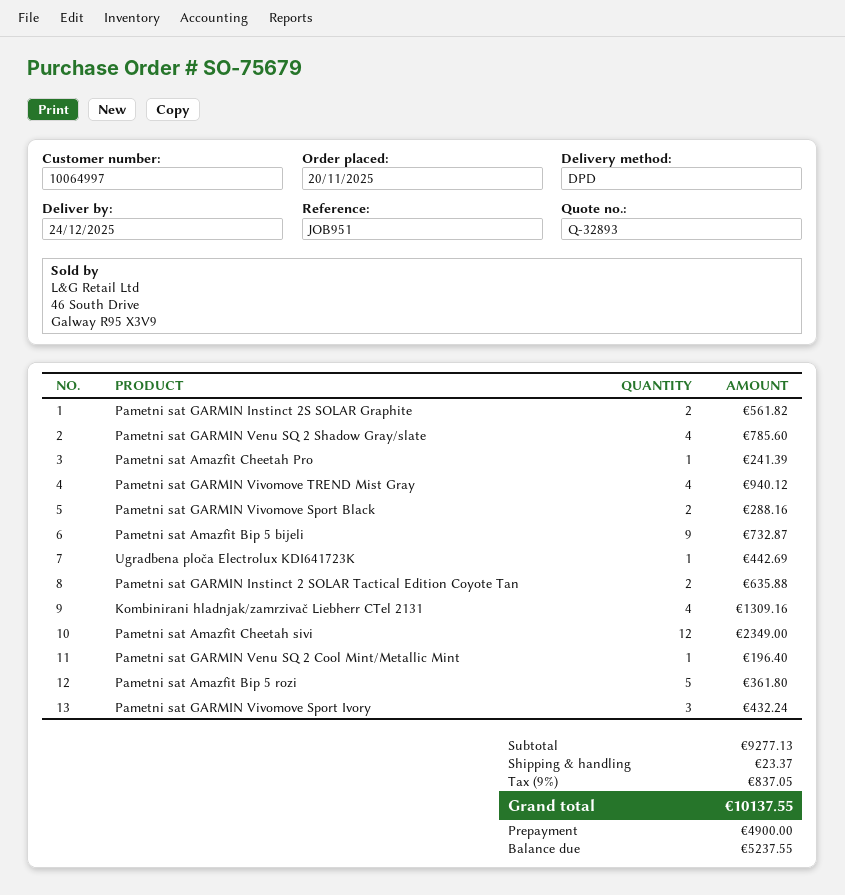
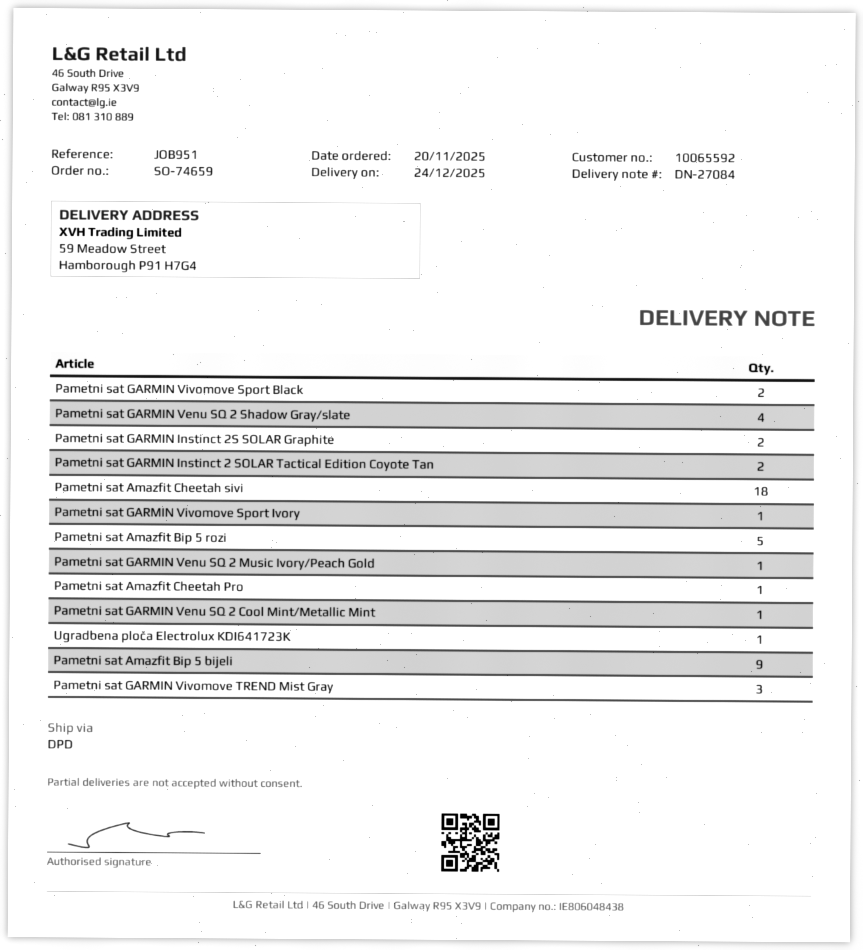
order number: SO-75679 -> SO-74659
customer number: 10064997 -> 10065592
Pametni sat GARMIN Vivomove TREND Mist Gray: 4 -> 3
Kombinirani hladnjak/zamrzivač Liebherr CTel 2131: 4 -> none
Pametni sat Amazfit Cheetah sivi: 12 -> 18
Pametni sat GARMIN Vivomove Sport Ivory: 3 -> 1
Pametni sat GARMIN Venu SQ 2 Music Ivory/Peach Gold: none -> 1

